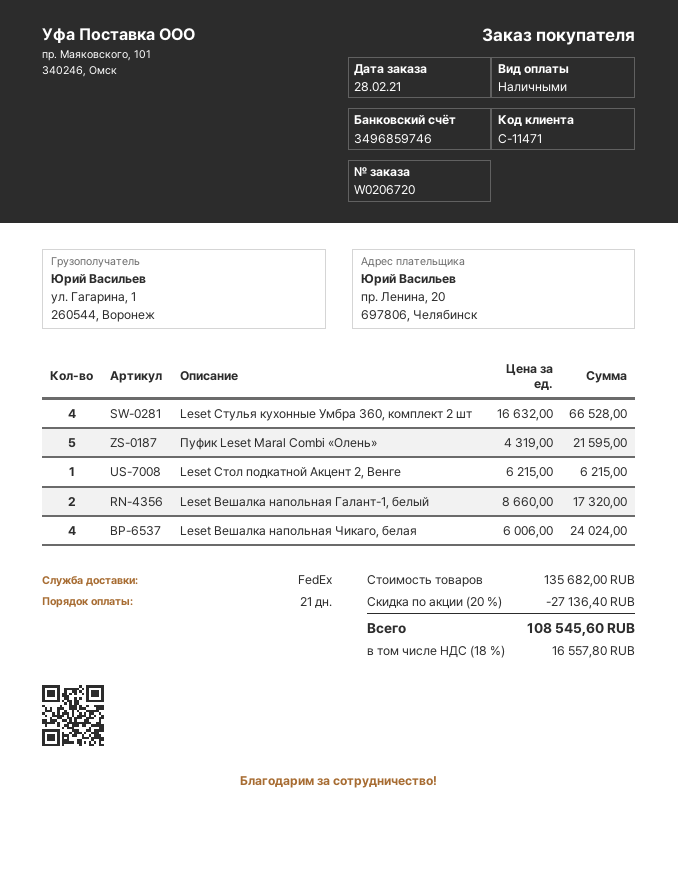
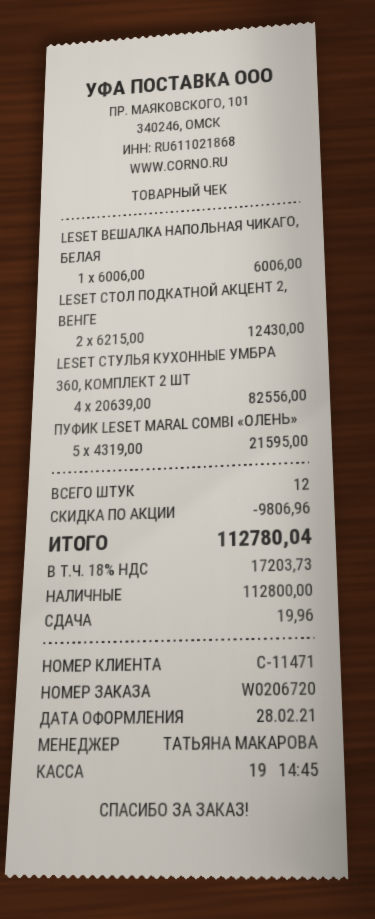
Leset Стулья кухонные Умбра 360, комплект 2 шт: 4 x 16632.00 = 66528.00 -> 4 x 20639.00 = 82556.00
Leset Стол подкатной Акцент 2, Венге: 1 x 6215.00 = 6215.00 -> 2 x 6215.00 = 12430.00
Leset Вешалка напольная Галант-1, белый: 2 x 8660.00 = 17320.00 -> none
Leset Вешалка напольная Чикаго, белая: 4 x 6006.00 = 24024.00 -> 1 x 6006.00 = 6006.00
discount: 27136.40 -> 9806.96
tax: 18% = 16557.80 -> 18% = 17203.73
total: 108545.60 -> 112780.04

